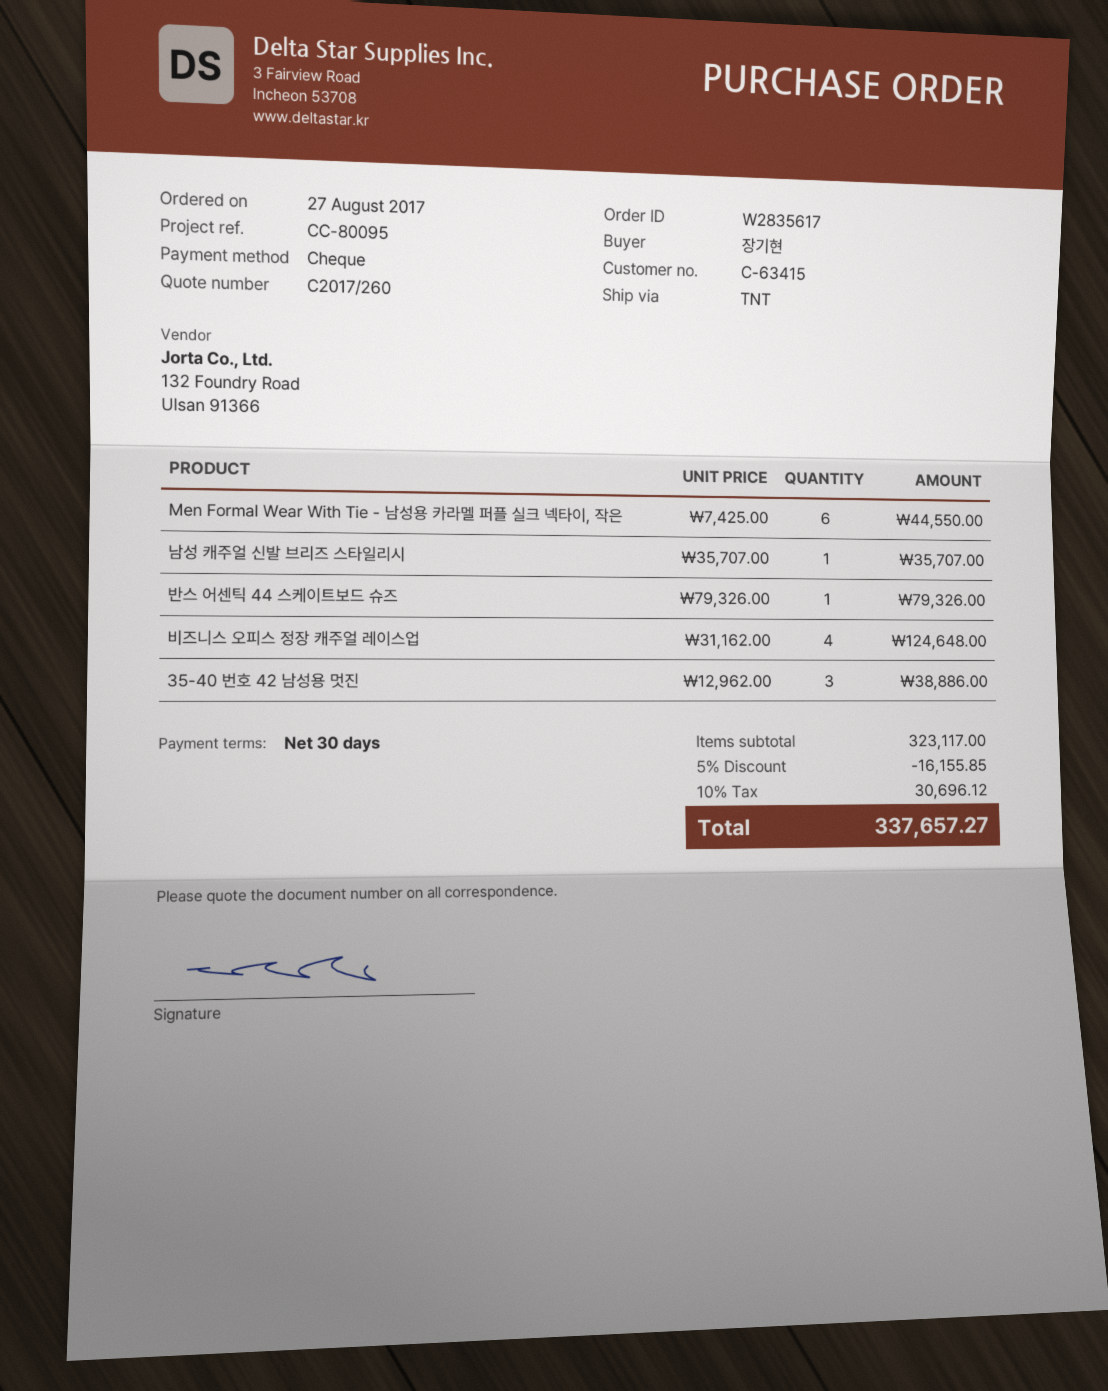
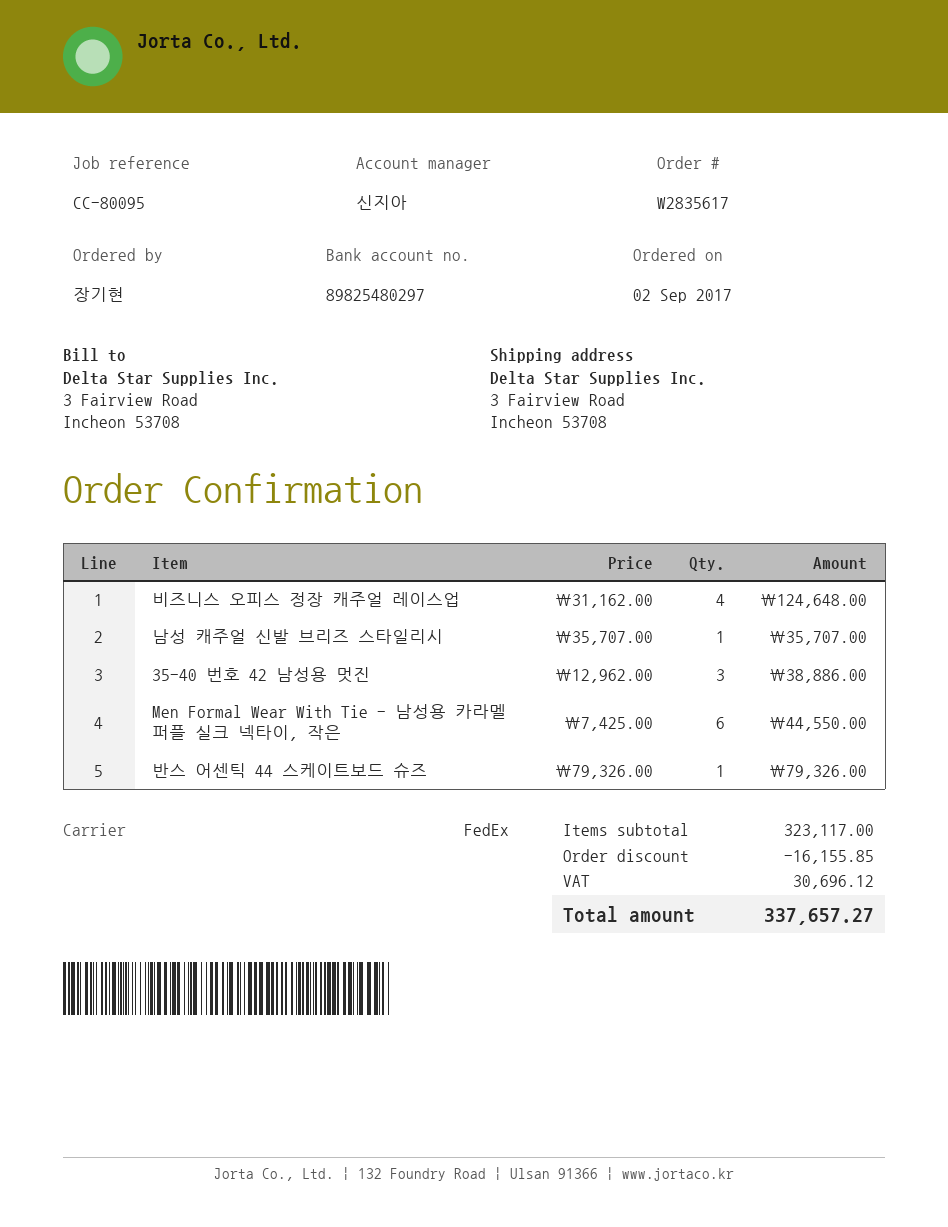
order date: 2017-08-27 -> 2017-09-02
shipping method: TNT -> FedEx

